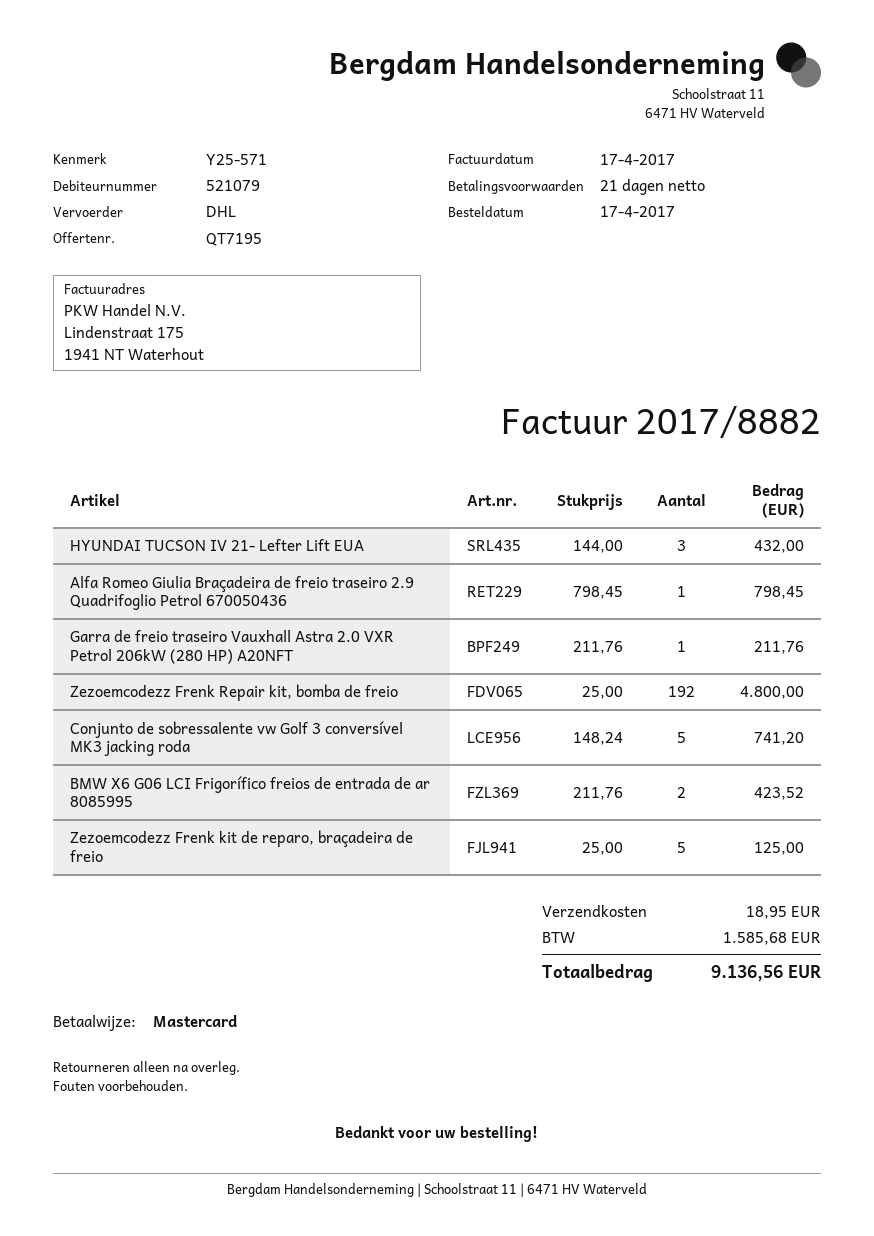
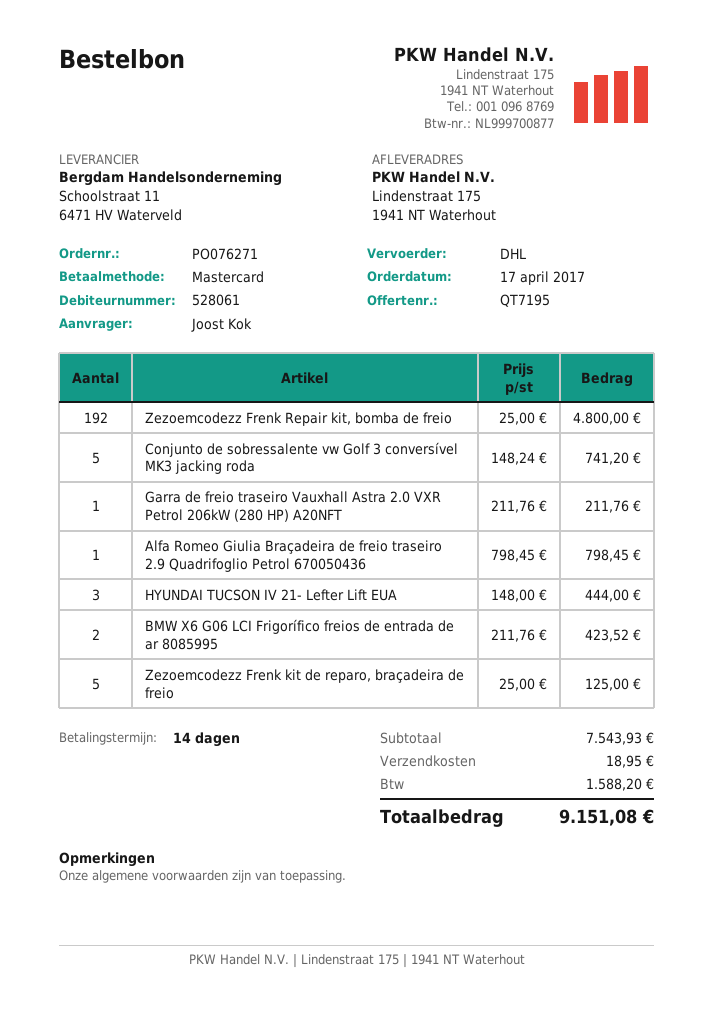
payment terms: 21 days -> 14 days
customer number: 521079 -> 528061
HYUNDAI TUCSON IV 21- Lefter Lift EUA: 3 x 144.00 = 432.00 -> 3 x 148.00 = 444.00
tax: 1585.68 -> 1588.20
total: 9136.56 -> 9151.08

